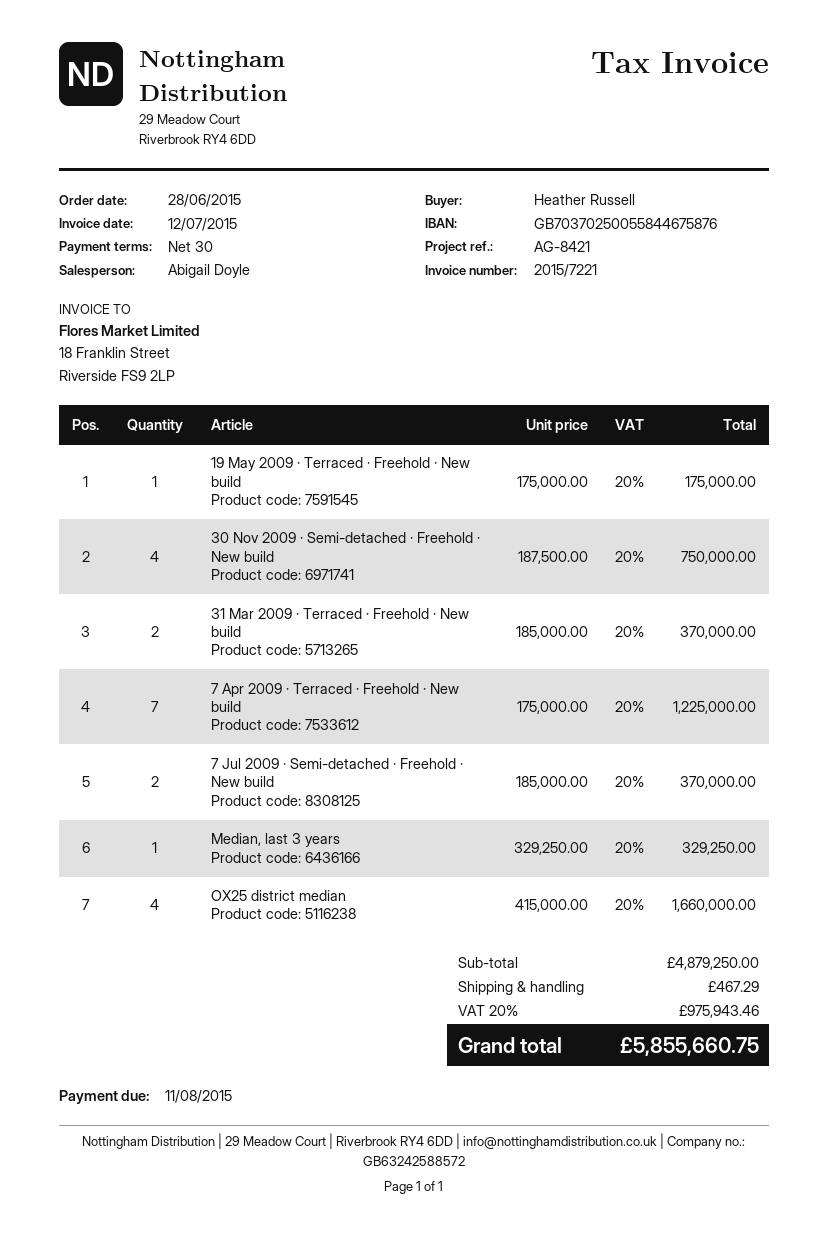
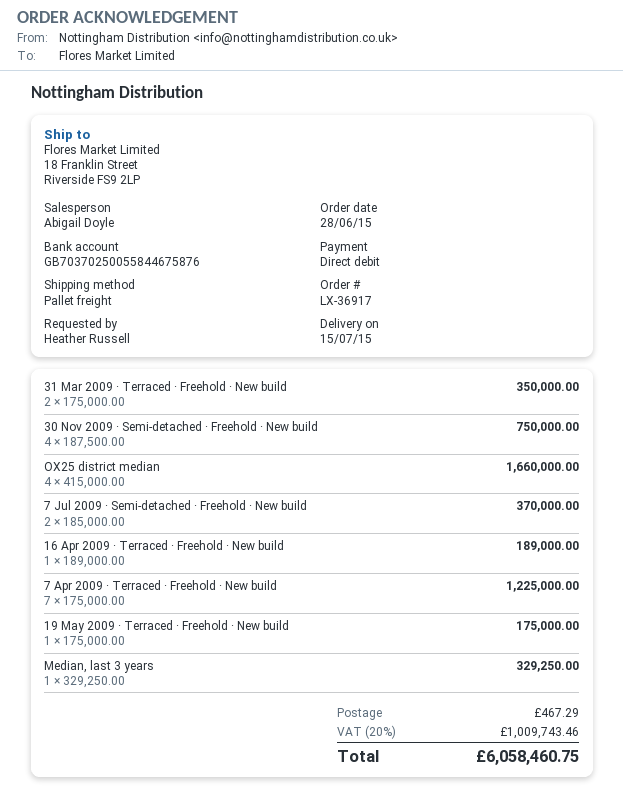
31 Mar 2009 · Terraced · Freehold · New build: 2 x 185000.00 = 370000.00 -> 2 x 175000.00 = 350000.00
16 Apr 2009 · Terraced · Freehold · New build: none -> 1 x 189000.00 = 189000.00
tax: 20% = 975943.46 -> 20% = 1009743.46
total: 5855660.75 -> 6058460.75

